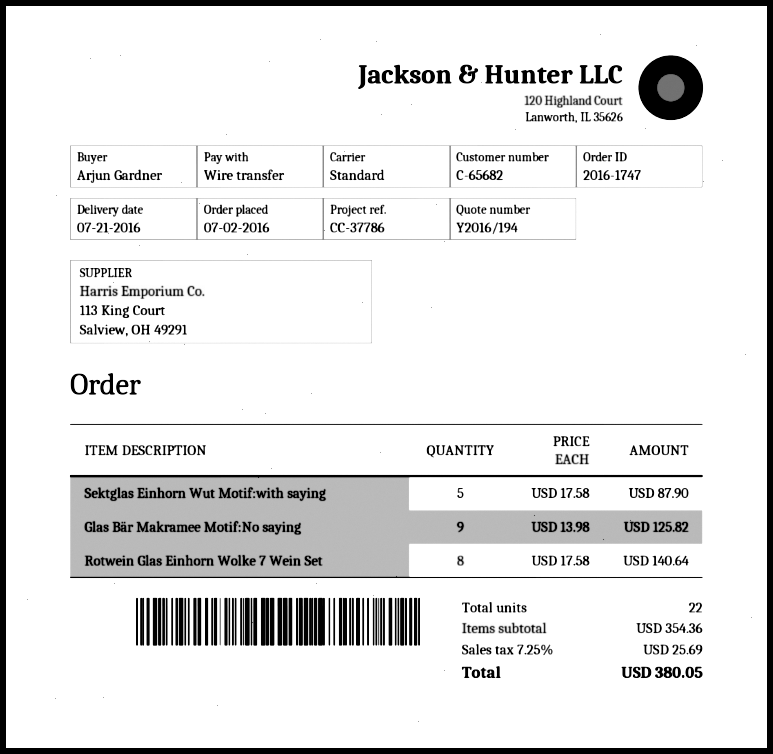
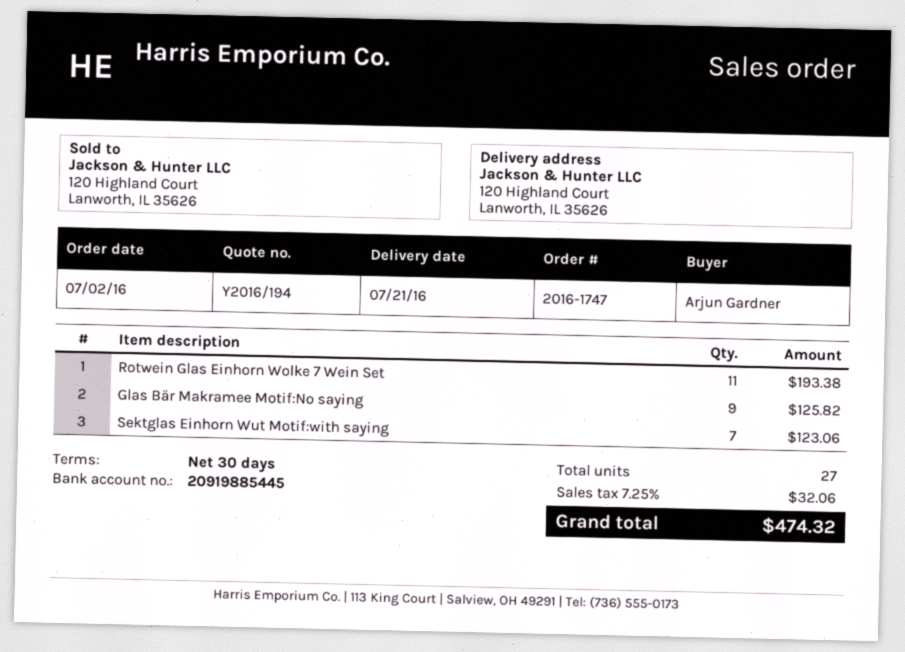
Sektglas Einhorn Wut Motif:with saying: 5 for 87.90 -> 7 for 123.06
Rotwein Glas Einhorn Wolke 7 Wein Set: 8 for 140.64 -> 11 for 193.38
total quantity: 22 -> 27
tax: 7.25% = 25.69 -> 7.25% = 32.06
total: 380.05 -> 474.32

